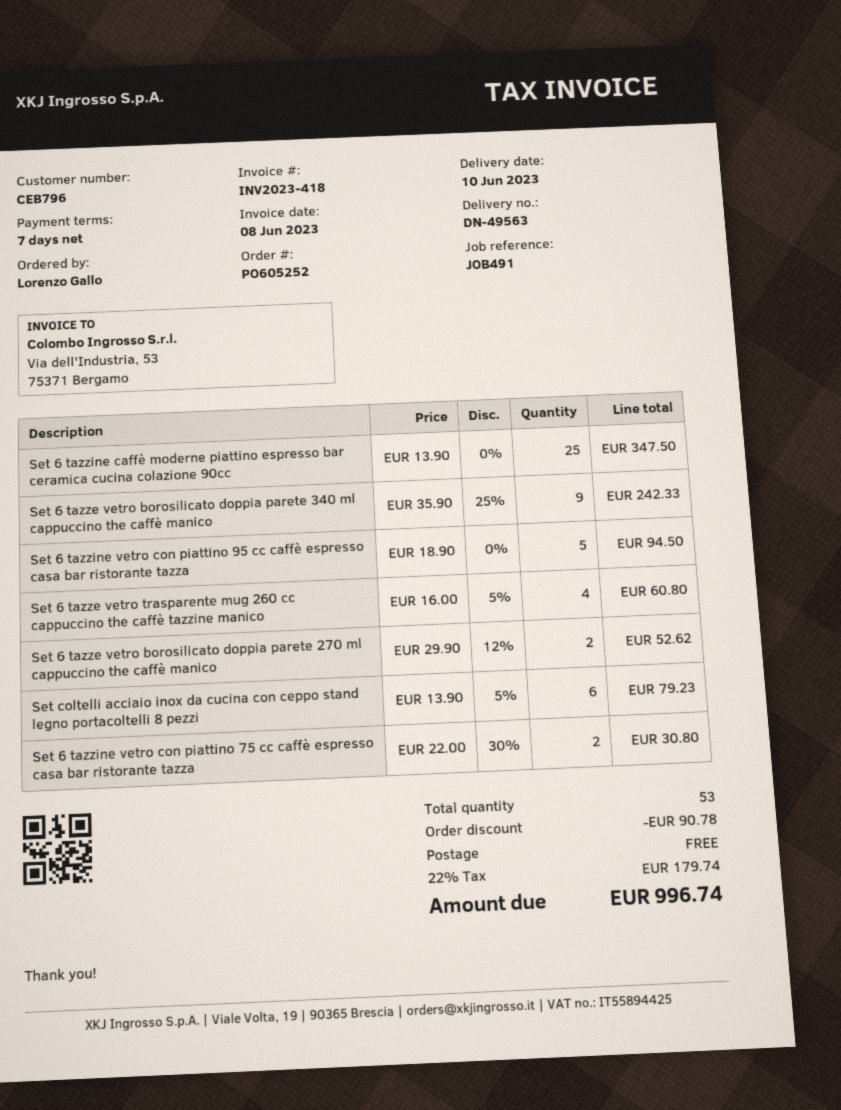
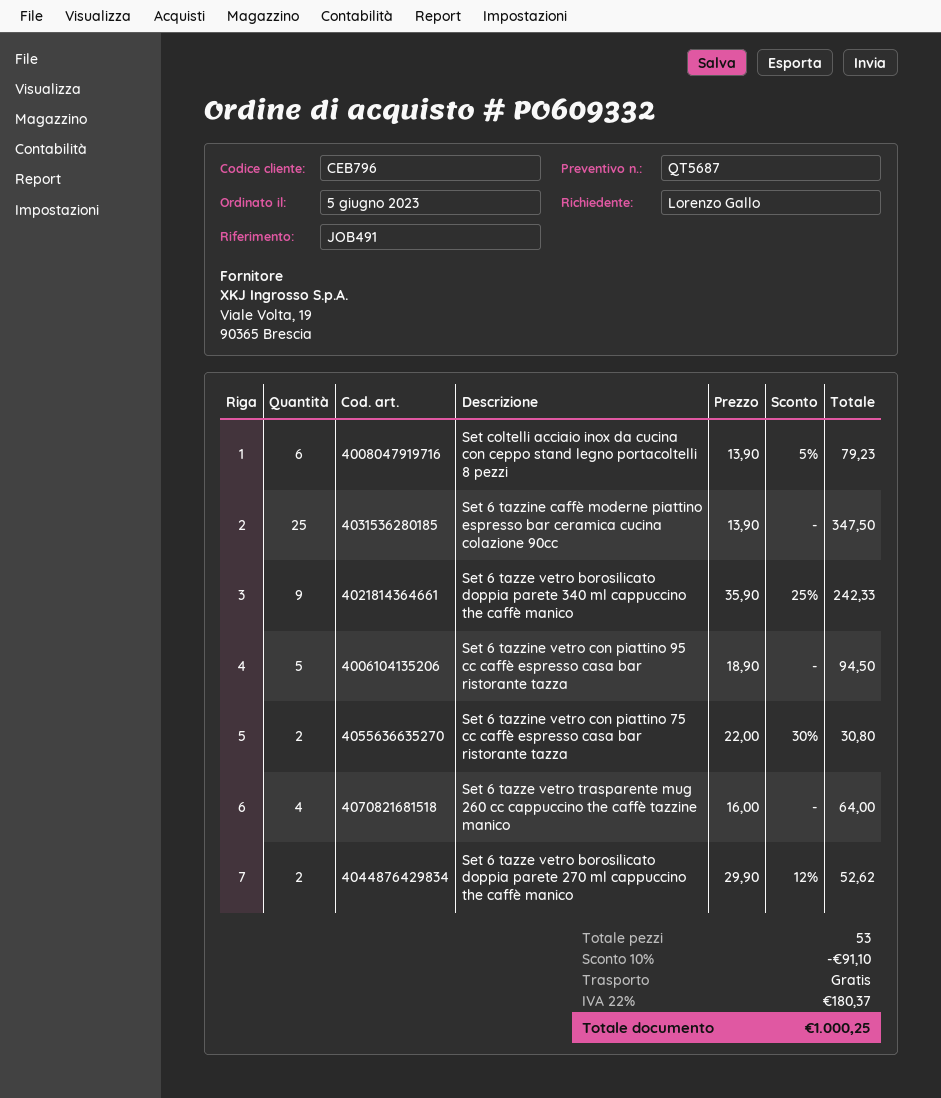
order number: PO605252 -> PO609332
Set 6 tazze vetro trasparente mug 260 cc cappuccino the caffè tazzine manico: 4 x 16.00 - 5% = 60.80 -> 4 x 16.00 = 64.00
discount: 90.78 -> 91.10
tax: 22% = 179.74 -> 22% = 180.37
total: 996.74 -> 1000.25

